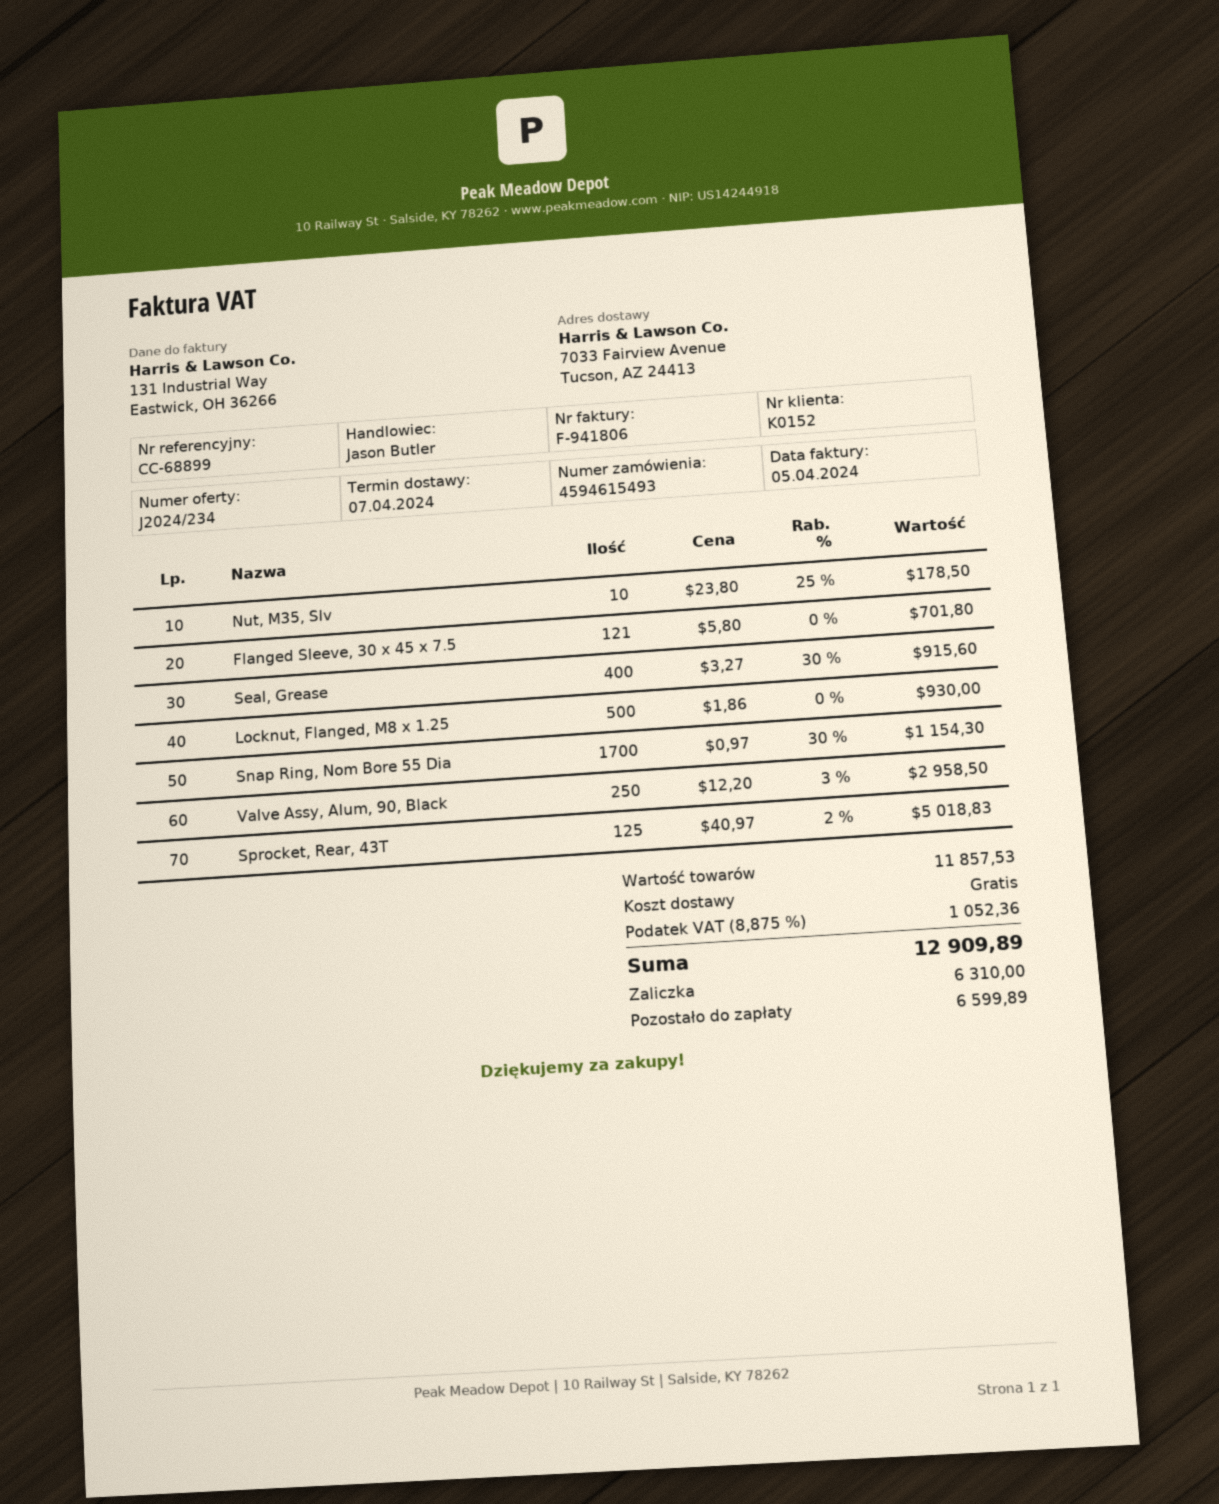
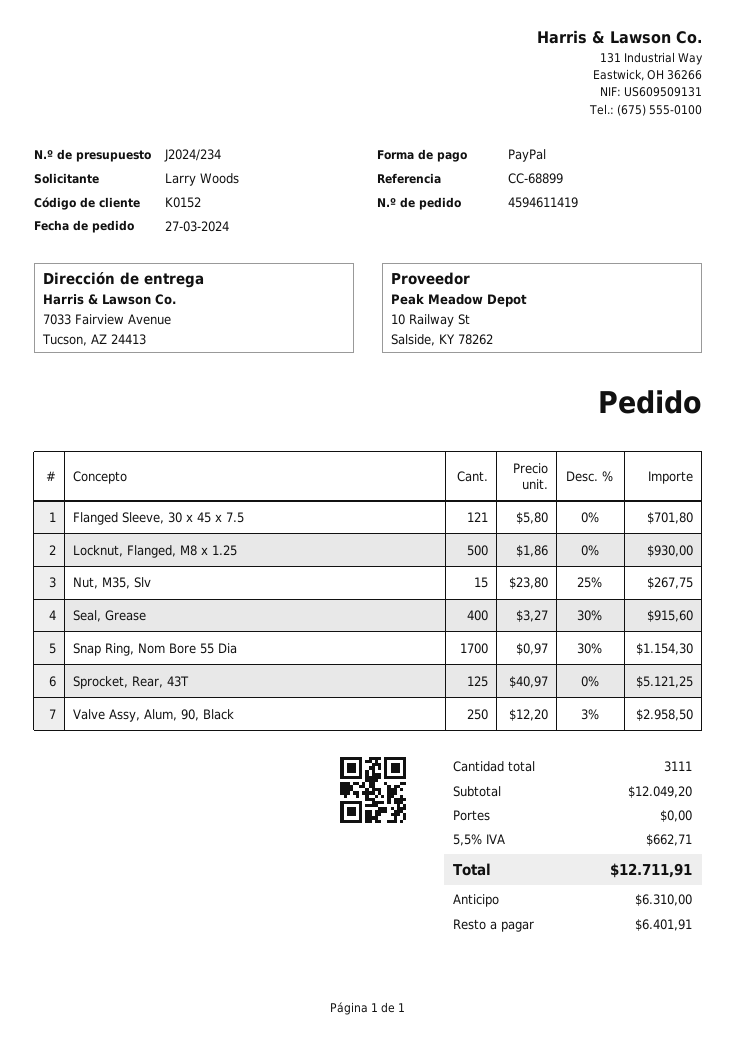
order number: 4594615493 -> 4594611419
Nut, M35, Slv: 10 x 23.80 - 25% = 178.50 -> 15 x 23.80 - 25% = 267.75
Sprocket, Rear, 43T: 125 x 40.97 - 2% = 5018.83 -> 125 x 40.97 = 5121.25
subtotal: 11857.53 -> 12049.20
tax: 8.875% = 1052.36 -> 5.5% = 662.71
total: 12909.89 -> 12711.91
balance: 6599.89 -> 6401.91

